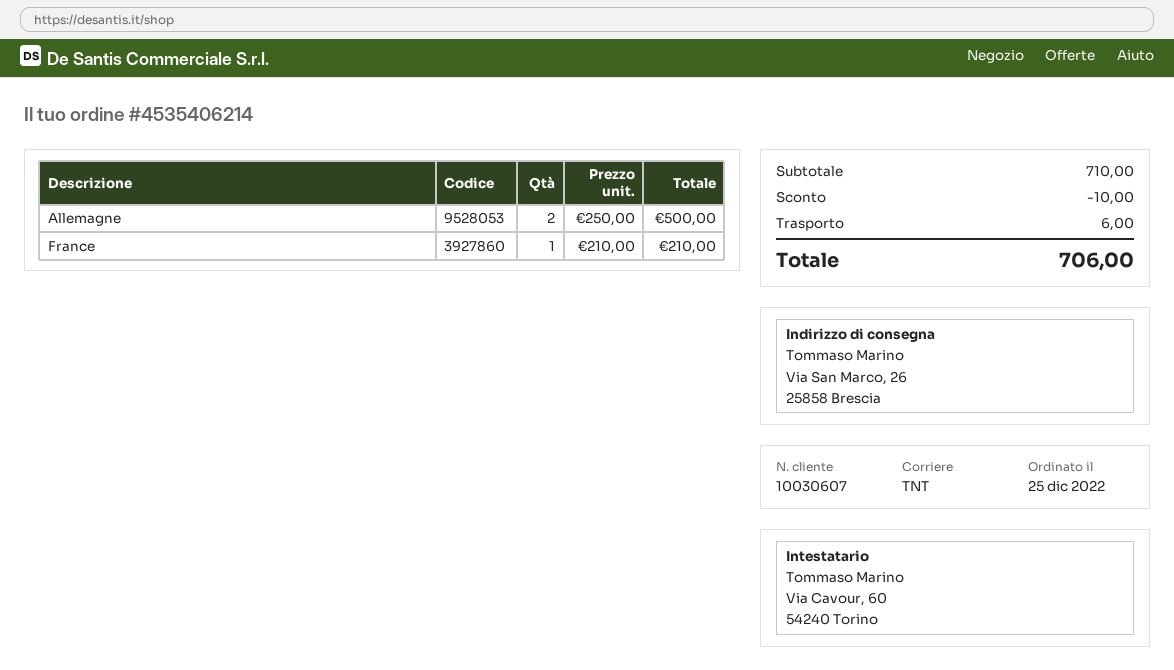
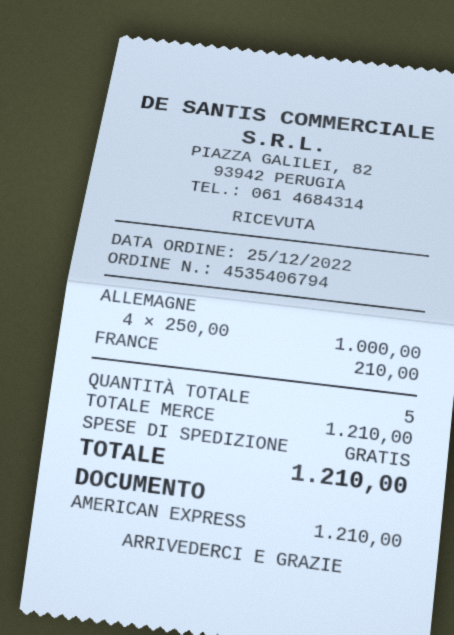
order number: 4535406214 -> 4535406794
Allemagne: 2 x 250.00 = 500.00 -> 4 x 250.00 = 1000.00
subtotal: 710.00 -> 1210.00
discount: 10.00 -> none
shipping: 6.00 -> 0.00
total: 706.00 -> 1210.00

